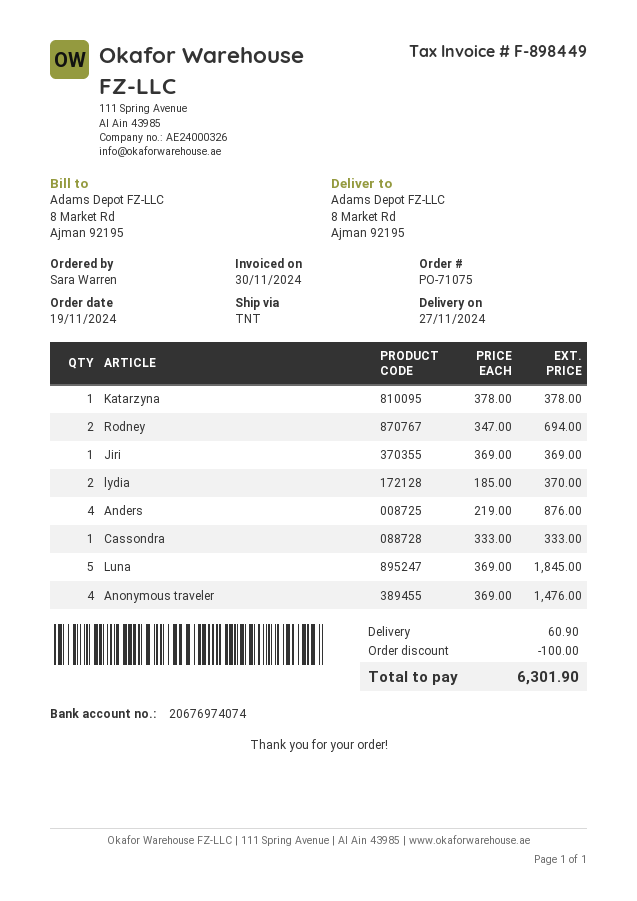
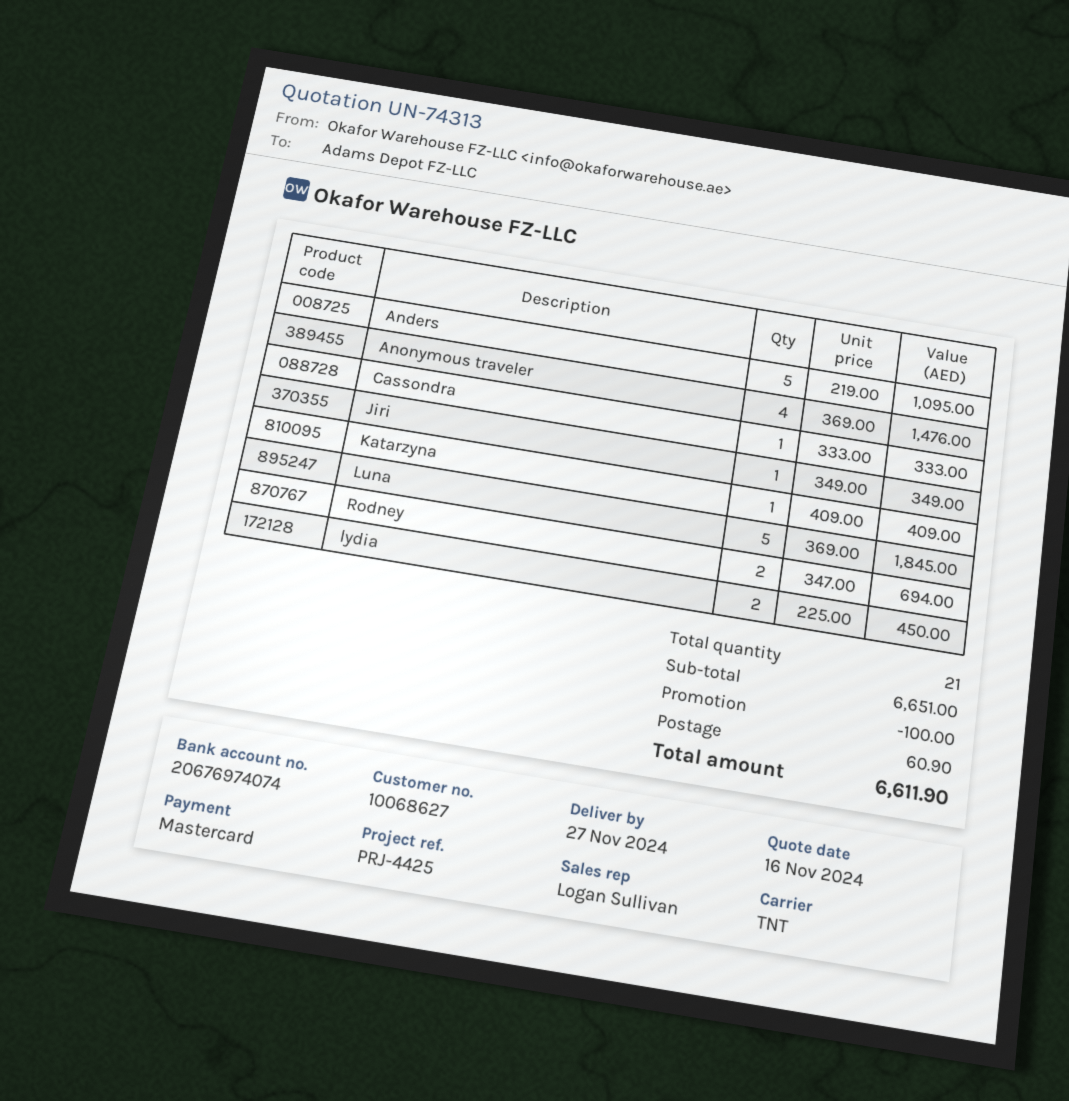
Katarzyna: 1 x 378.00 = 378.00 -> 1 x 409.00 = 409.00
Jiri: 1 x 369.00 = 369.00 -> 1 x 349.00 = 349.00
lydia: 2 x 185.00 = 370.00 -> 2 x 225.00 = 450.00
Anders: 4 x 219.00 = 876.00 -> 5 x 219.00 = 1095.00
total: 6301.90 -> 6611.90

